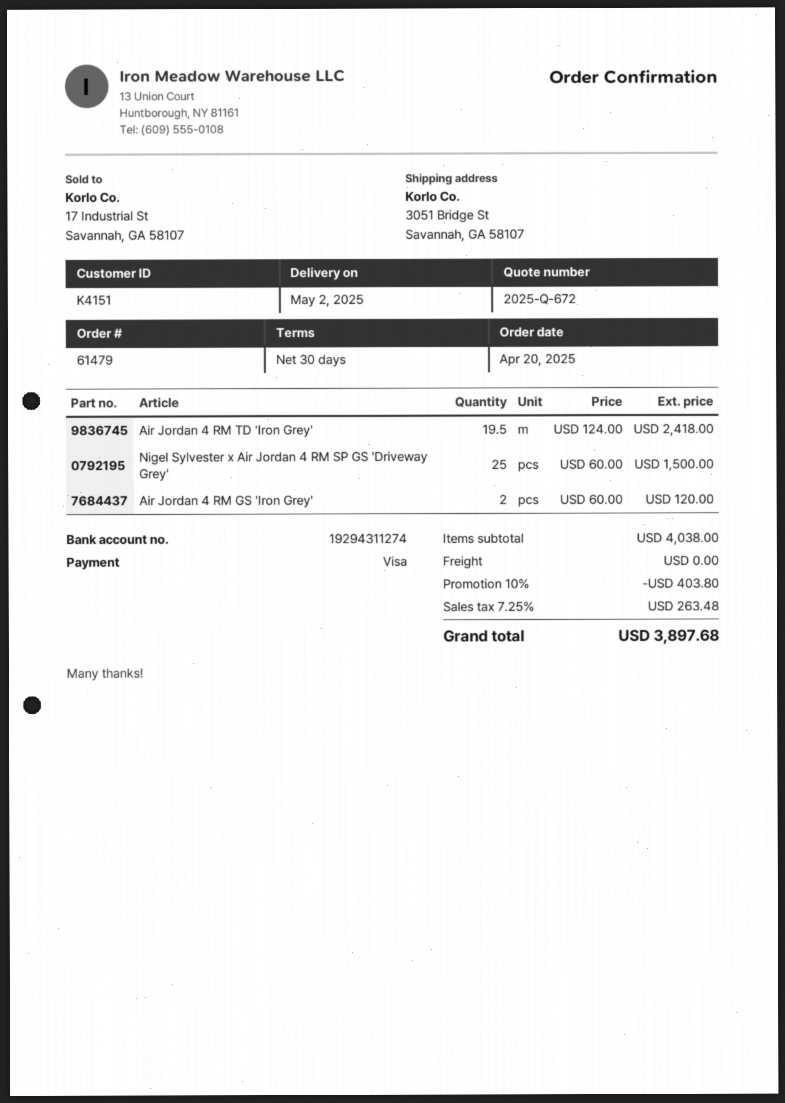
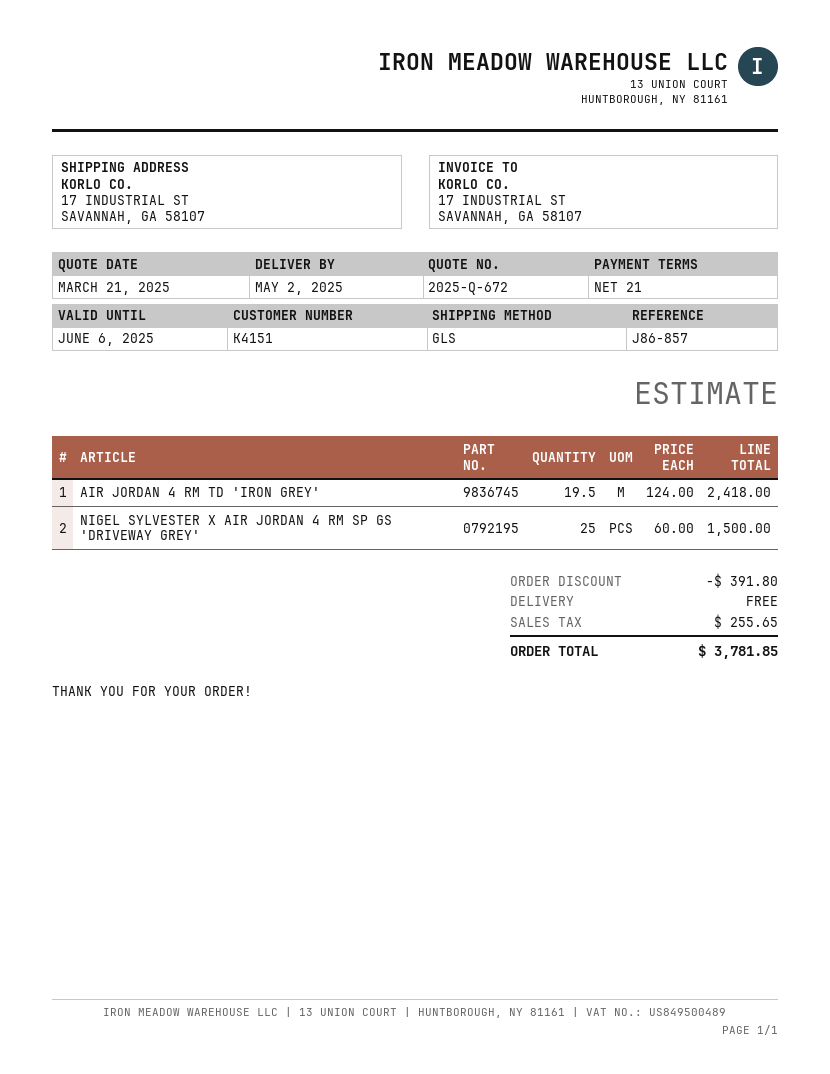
payment terms: 30 days -> 21 days
ship to: 3051 Bridge St, Savannah, GA 58107 -> 17 INDUSTRIAL ST, SAVANNAH, GA 58107
Air Jordan 4 RM GS 'Iron Grey': 2 x 60.00 = 120.00 -> none
discount: 403.80 -> 391.80
tax: 263.48 -> 255.65
total: 3897.68 -> 3781.85

